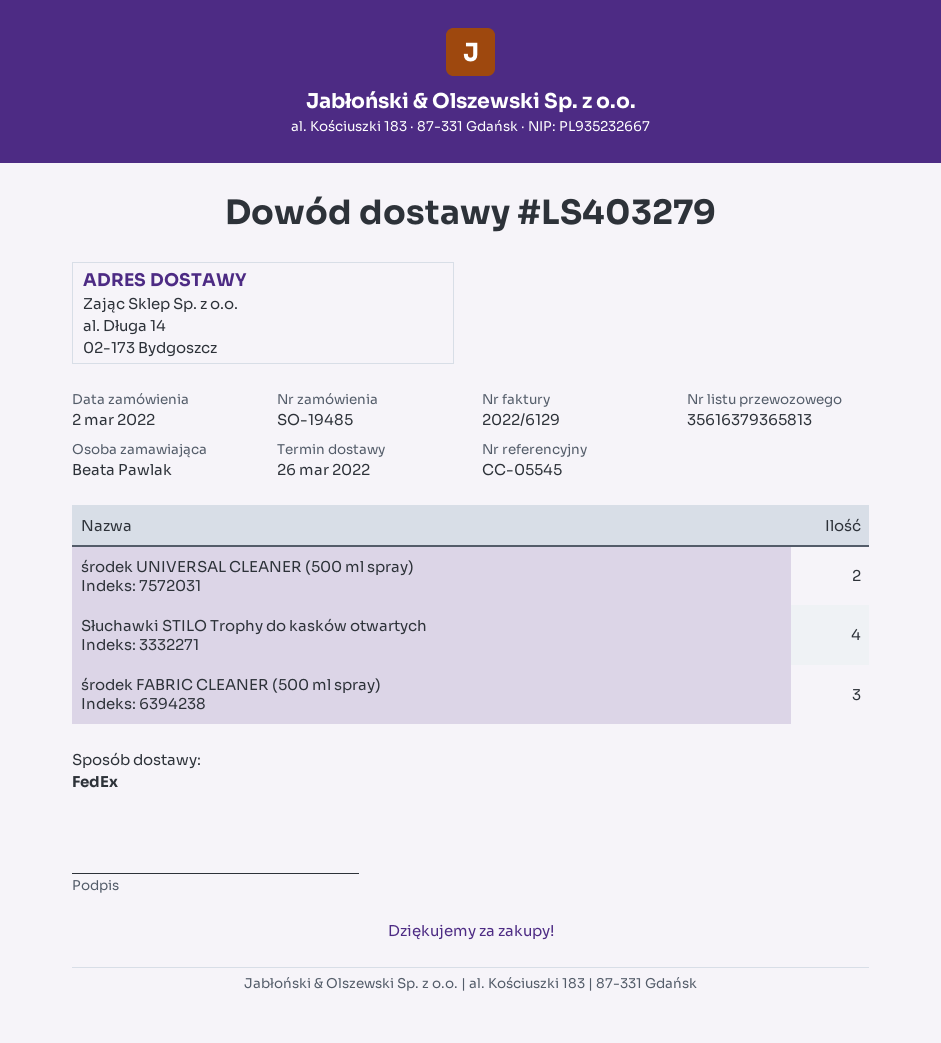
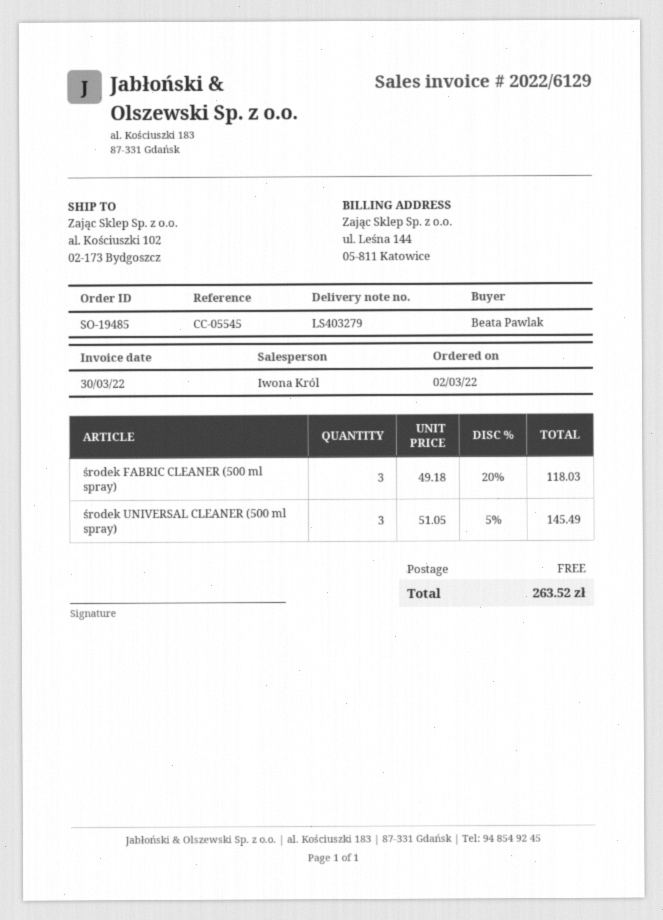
ship to: al. Długa 14, 02-173 Bydgoszcz -> al. Kościuszki 102, 02-173 Bydgoszcz
środek UNIVERSAL CLEANER (500 ml spray): 2 -> 3
Słuchawki STILO Trophy do kasków otwartych: 4 -> none

